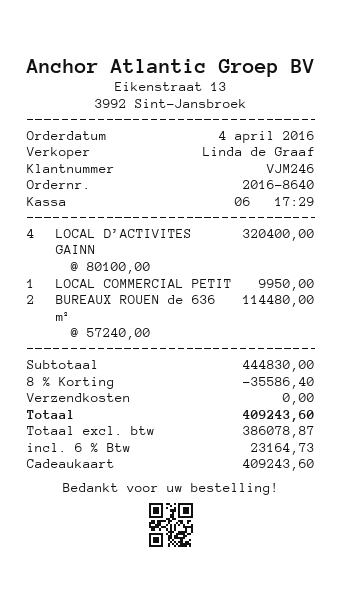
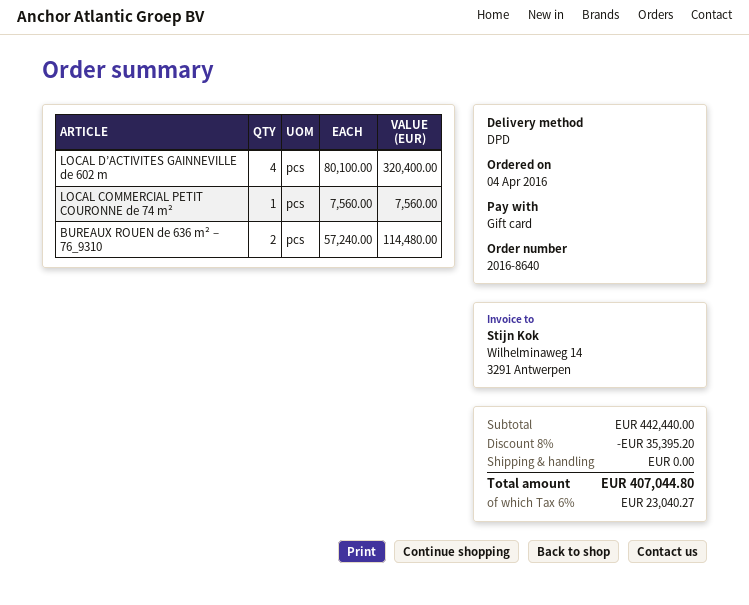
LOCAL COMMERCIAL PETIT: 1 x 9950.00 = 9950.00 -> 1 x 7560.00 = 7560.00
subtotal: 444830.00 -> 442440.00
discount: 8% = 35586.40 -> 8% = 35395.20
tax: 6% = 23164.73 -> 6% = 23040.27
total: 409243.60 -> 407044.80

